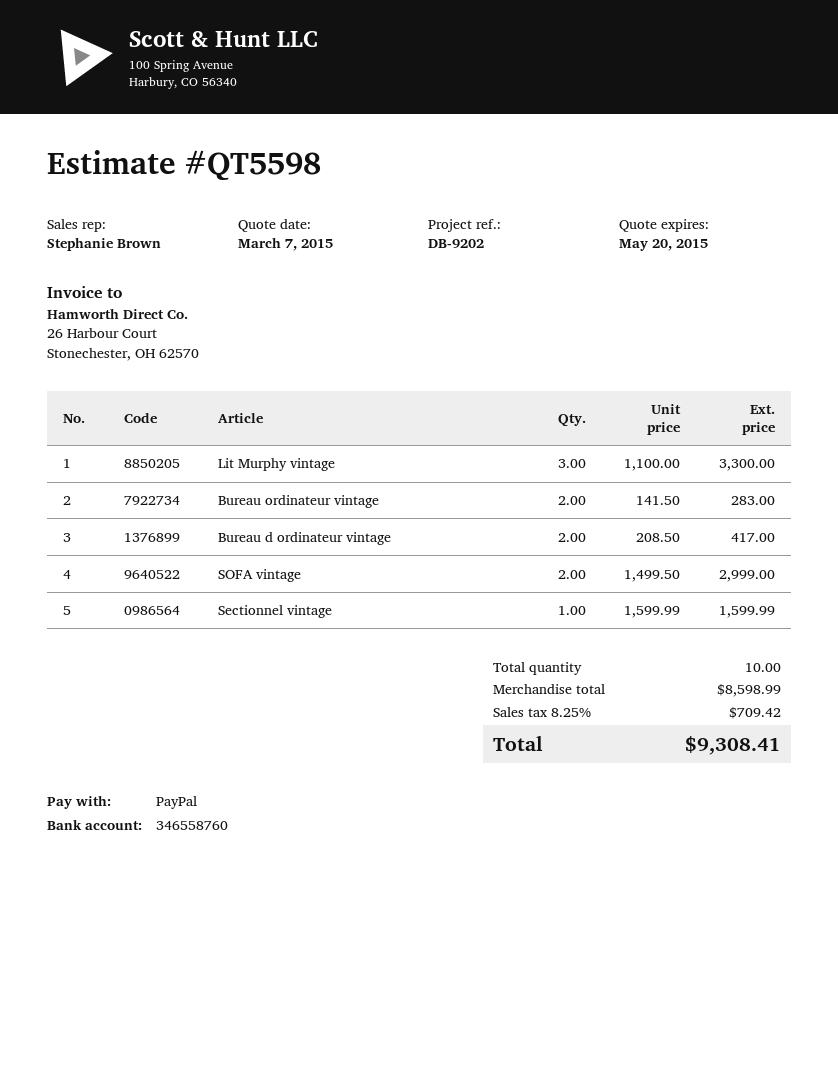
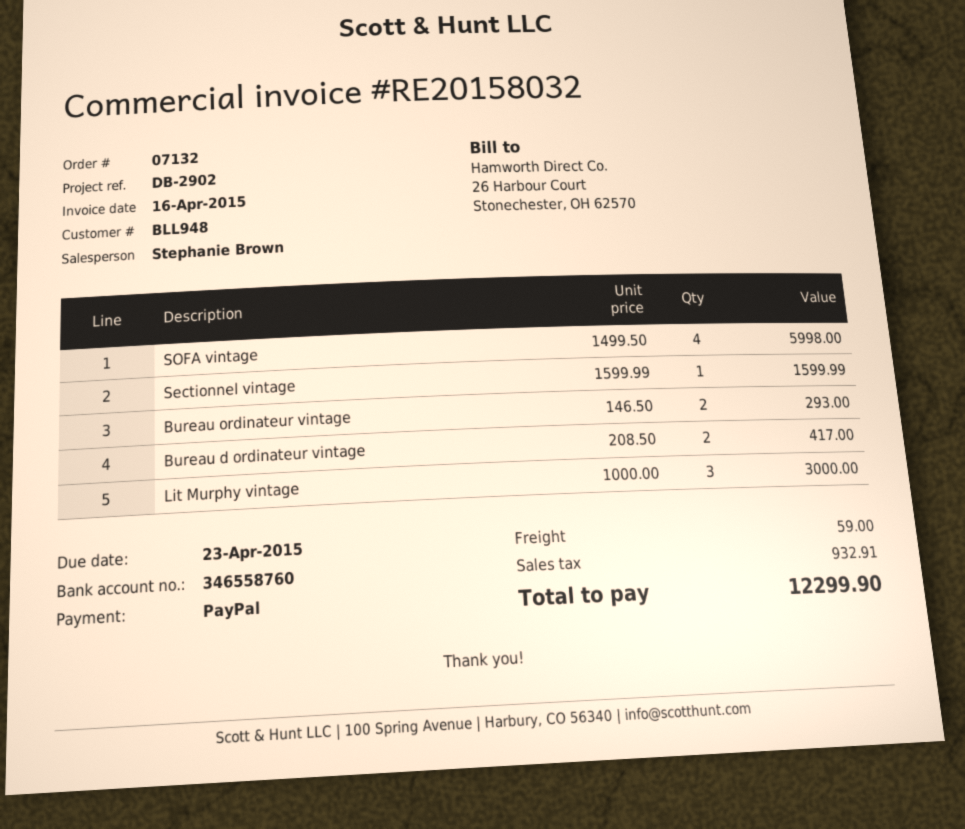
reference: DB-9202 -> DB-2902
Lit Murphy vintage: 3 x 1100.00 = 3300.00 -> 3 x 1000.00 = 3000.00
Bureau ordinateur vintage: 2 x 141.50 = 283.00 -> 2 x 146.50 = 293.00
SOFA vintage: 2 x 1499.50 = 2999.00 -> 4 x 1499.50 = 5998.00
shipping: none -> 59.00
tax: 709.42 -> 932.91
total: 9308.41 -> 12299.90

